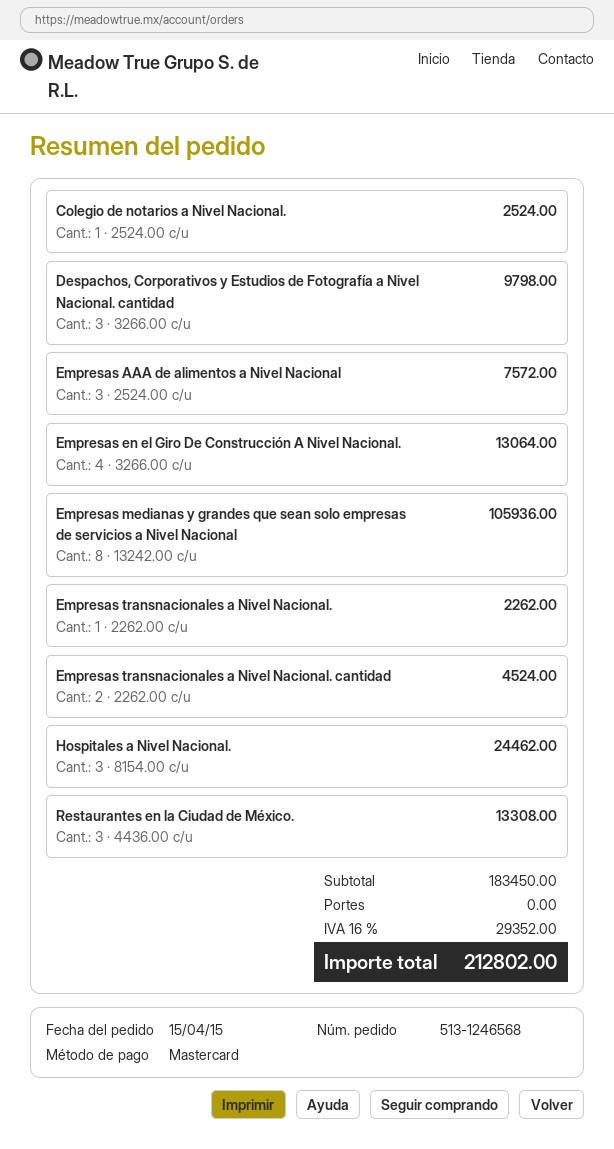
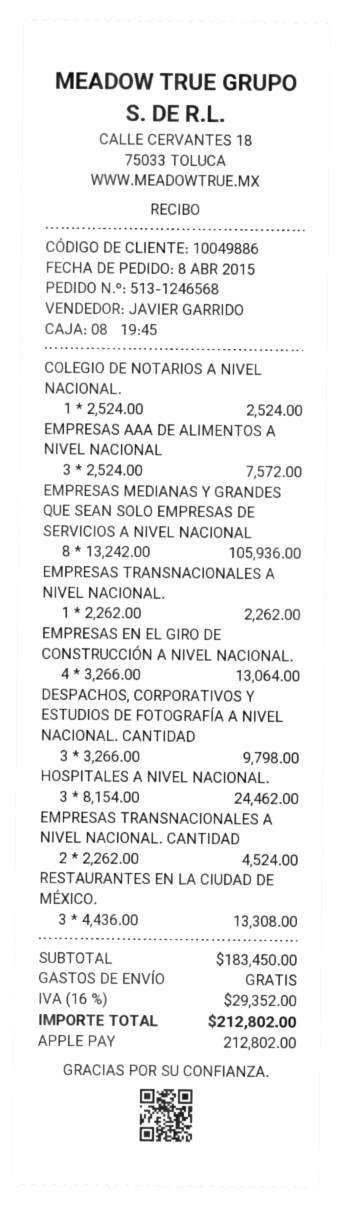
order date: 2015-04-15 -> 2015-04-08
payment method: Mastercard -> Apple Pay

